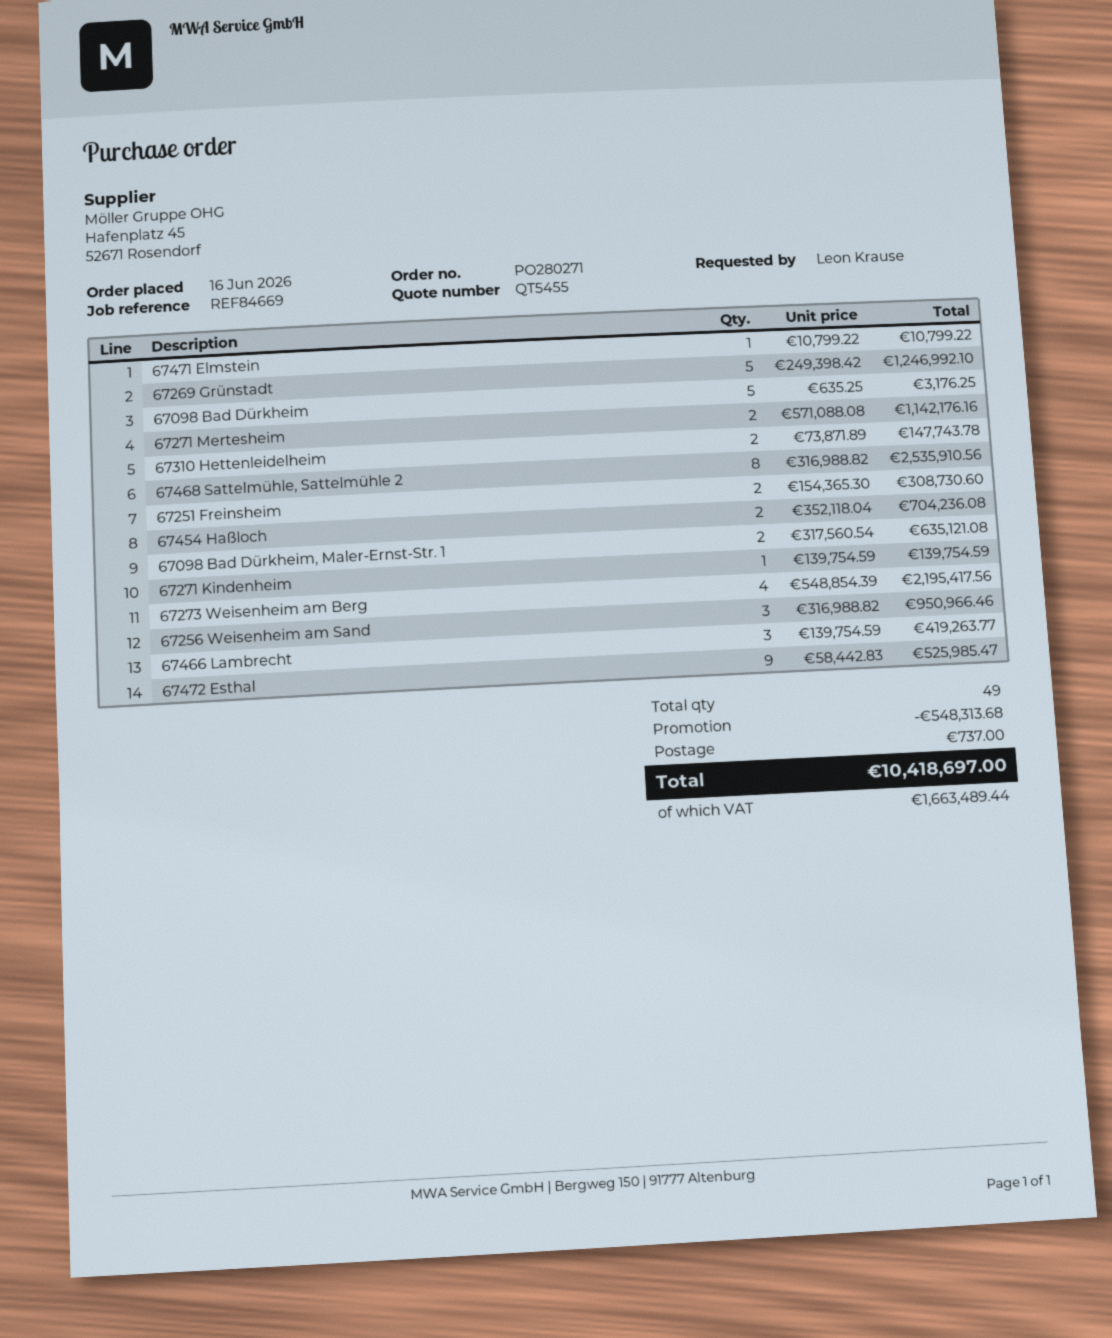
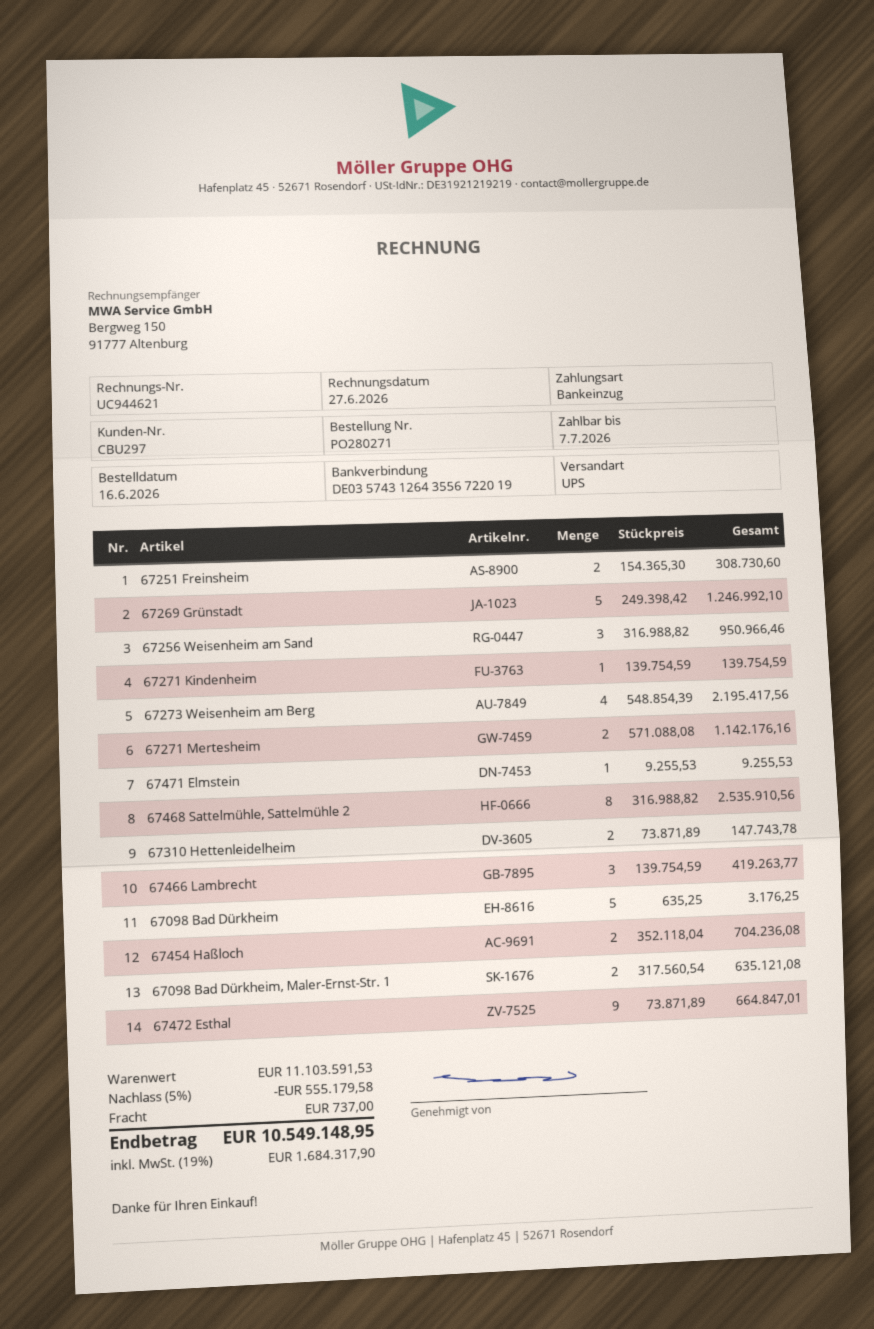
67471 Elmstein: 1 x 10799.22 = 10799.22 -> 1 x 9255.53 = 9255.53
67472 Esthal: 9 x 58442.83 = 525985.47 -> 9 x 73871.89 = 664847.01
discount: 548313.68 -> 555179.58
tax: 1663489.44 -> 1684317.90
total: 10418697.00 -> 10549148.95

